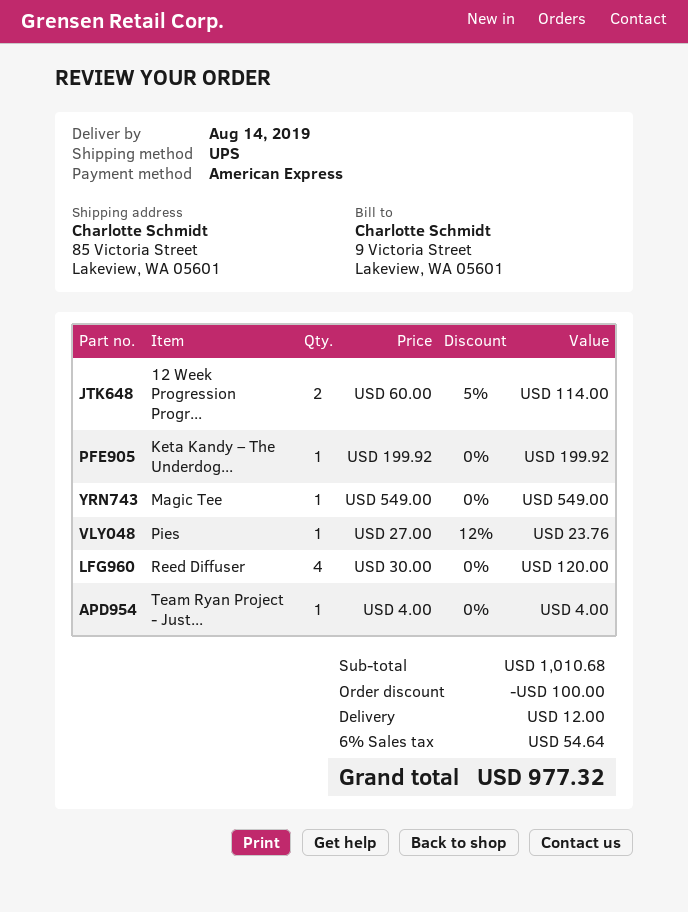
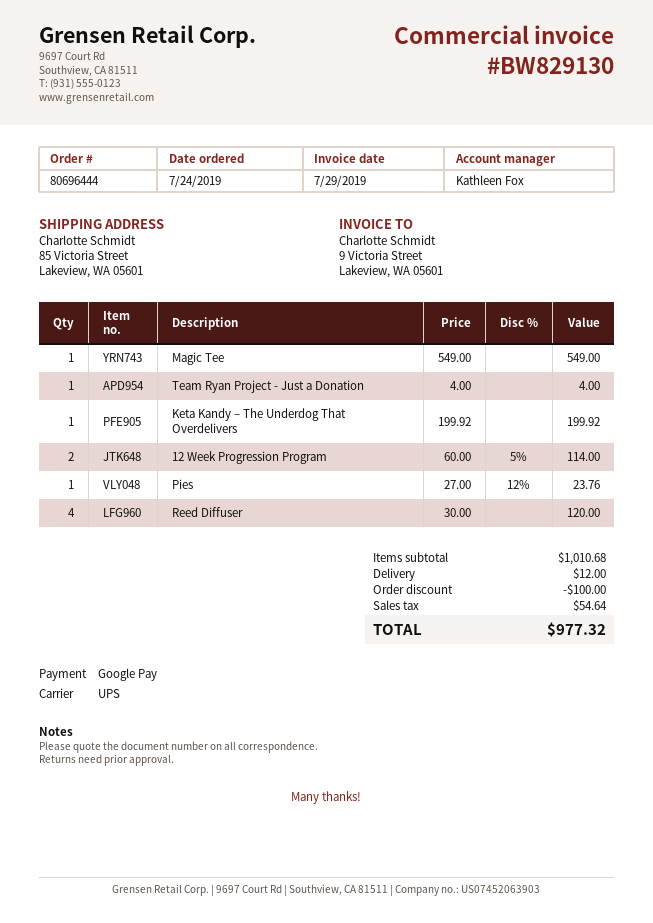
payment method: American Express -> Google Pay

